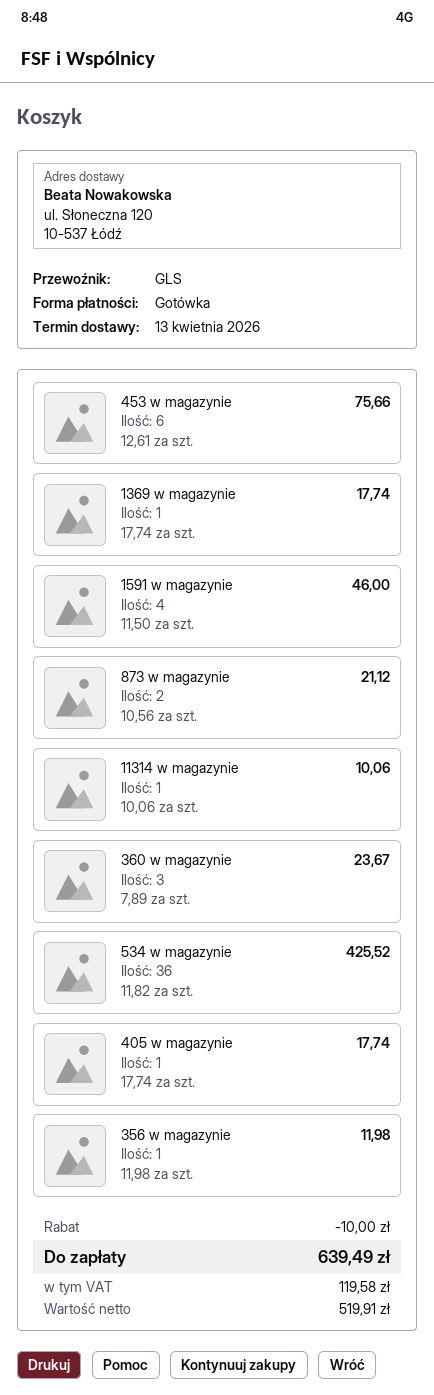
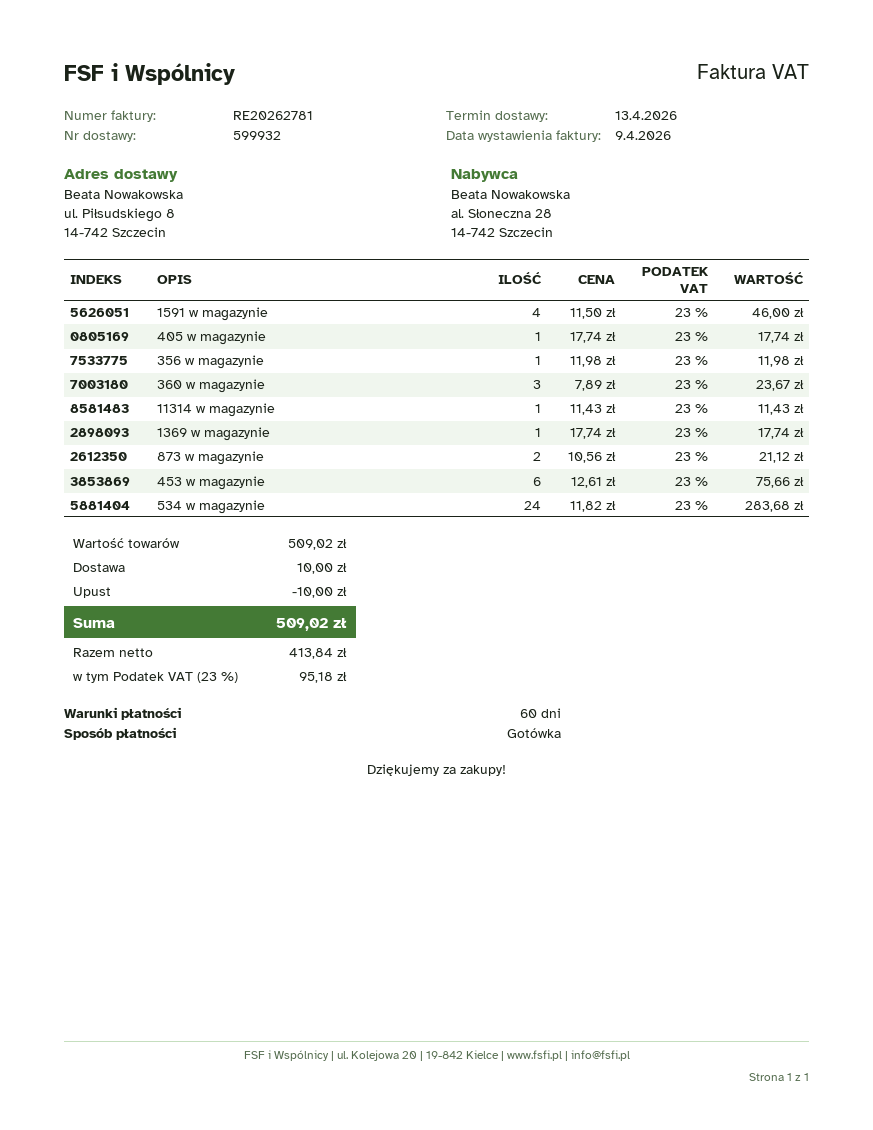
ship to: ul. Słoneczna 120, 10-537 Łódź -> ul. Piłsudskiego 8, 14-742 Szczecin
11314 w magazynie: 1 x 10.06 = 10.06 -> 1 x 11.43 = 11.43
534 w magazynie: 36 x 11.82 = 425.52 -> 24 x 11.82 = 283.68
shipping: none -> 10.00
net: 519.91 -> 413.84
tax: 119.58 -> 95.18
total: 639.49 -> 509.02

